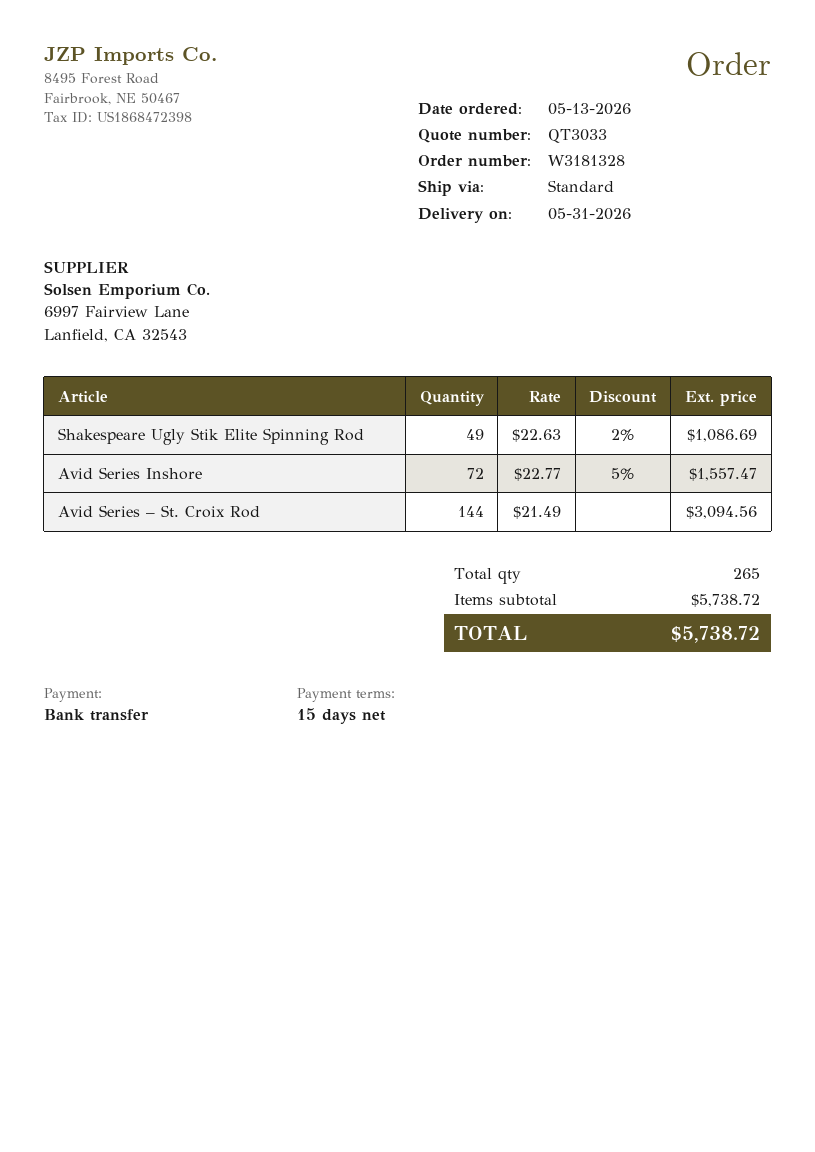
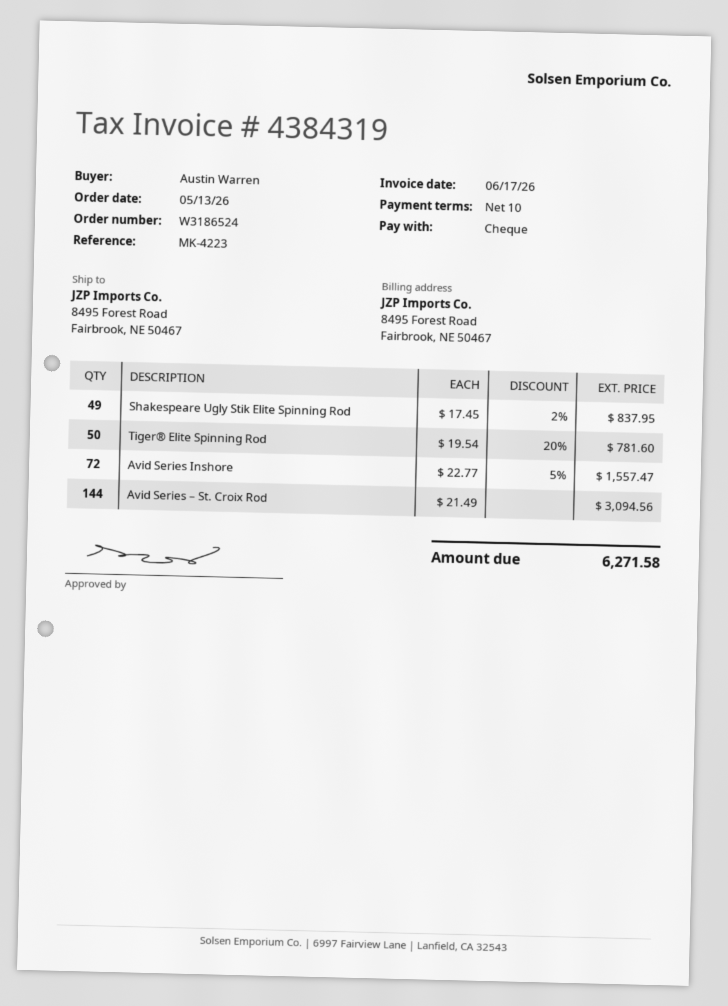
order number: W3181328 -> W3186524
payment terms: 15 days -> 10 days
payment method: bank transfer -> cheque
Shakespeare Ugly Stik Elite Spinning Rod: 49 x 22.63 - 2% = 1086.69 -> 49 x 17.45 - 2% = 837.95
Tiger® Elite Spinning Rod: none -> 50 x 19.54 - 20% = 781.60
total: 5738.72 -> 6271.58

